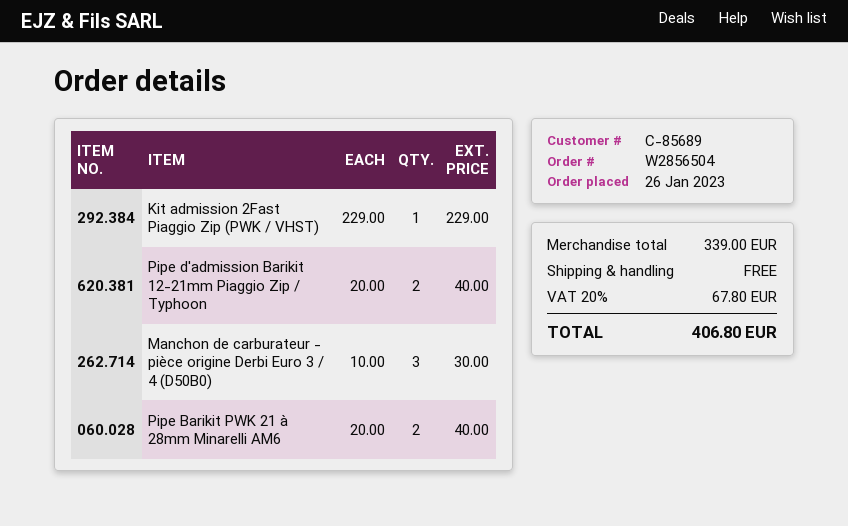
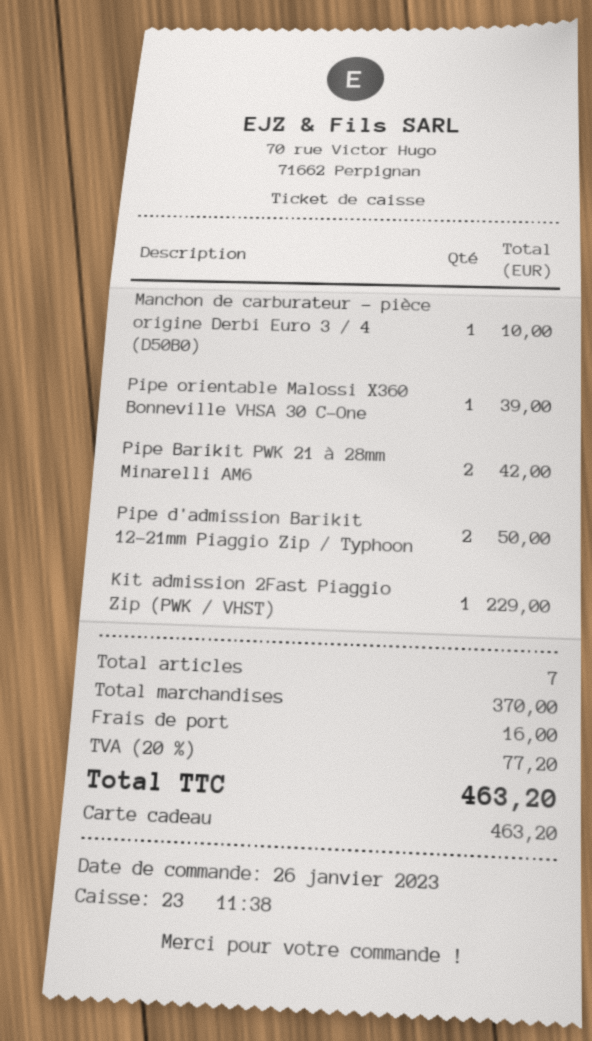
Pipe d'admission Barikit 12-21mm Piaggio Zip / Typhoon: 2 for 40.00 -> 2 for 50.00
Manchon de carburateur - pièce origine Derbi Euro 3 / 4 (D50B0): 3 for 30.00 -> 1 for 10.00
Pipe Barikit PWK 21 à 28mm Minarelli AM6: 2 for 40.00 -> 2 for 42.00
Pipe orientable Malossi X360 Bonneville VHSA 30 C-One: none -> 1 for 39.00
subtotal: 339.00 -> 370.00
shipping: 0.00 -> 16.00
tax: 20% = 67.80 -> 20% = 77.20
total: 406.80 -> 463.20

